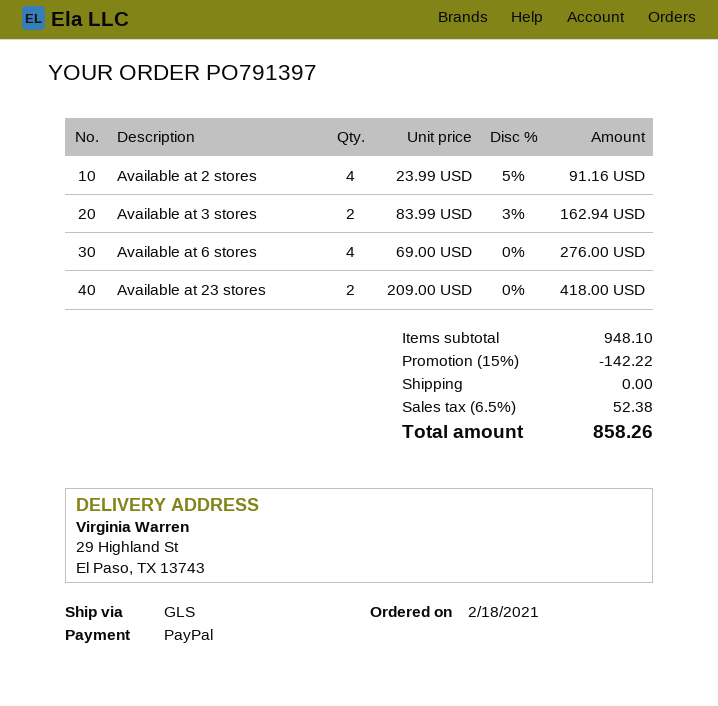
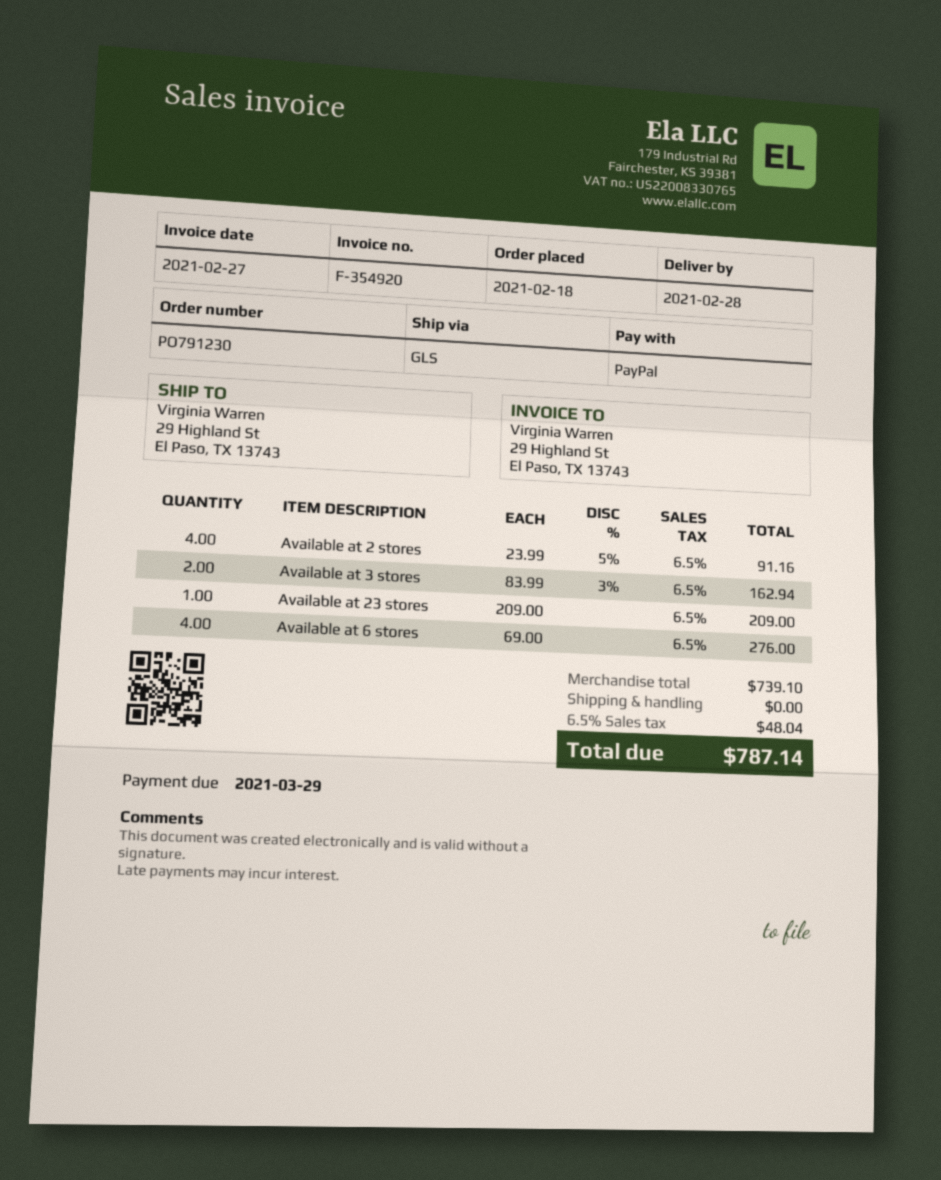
order number: PO791397 -> PO791230
Available at 23 stores: 2 x 209.00 = 418.00 -> 1 x 209.00 = 209.00
subtotal: 948.10 -> 739.10
discount: 15% = 142.22 -> none
tax: 6.5% = 52.38 -> 6.5% = 48.04
total: 858.26 -> 787.14

